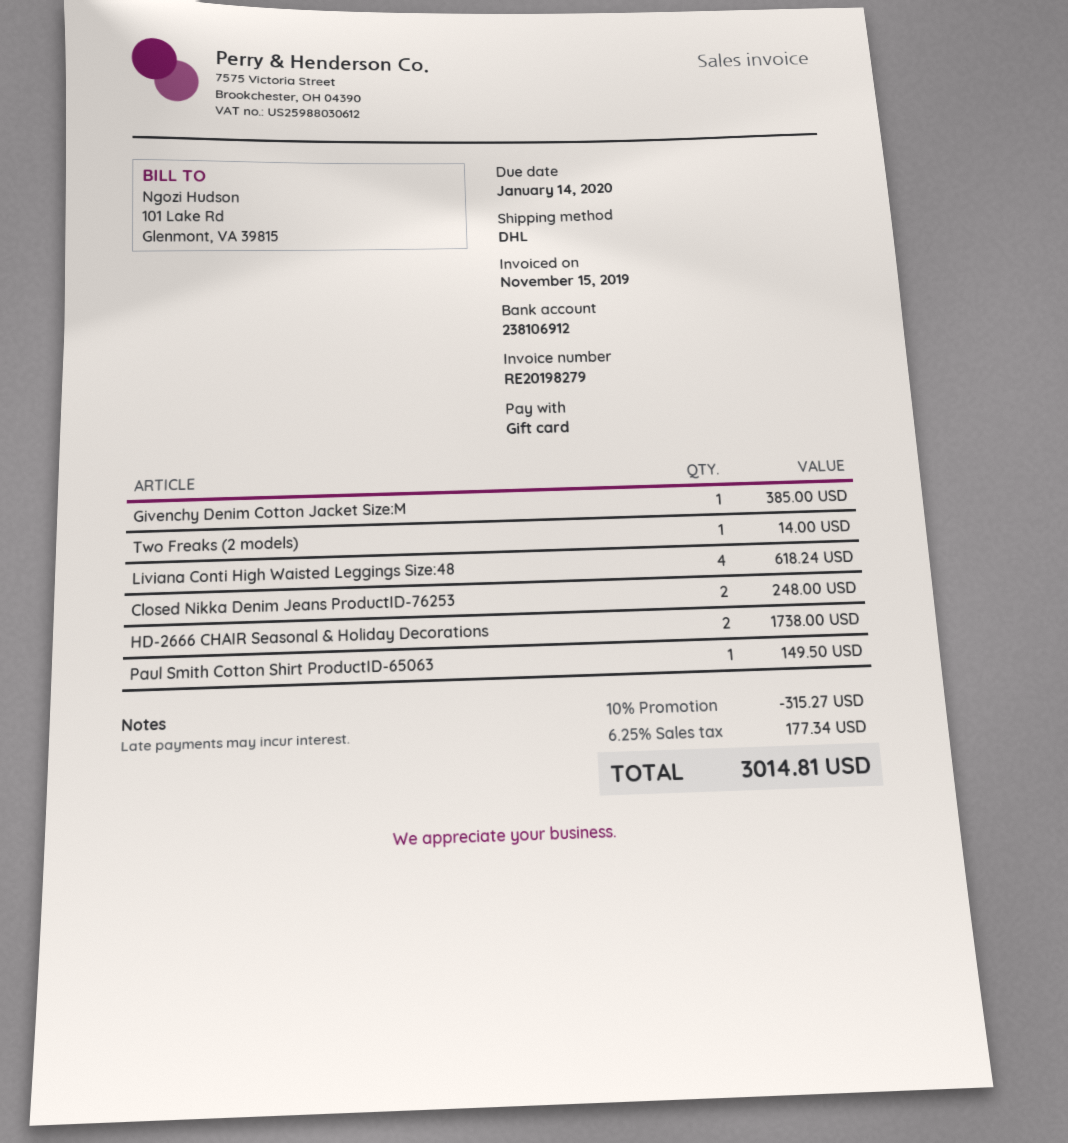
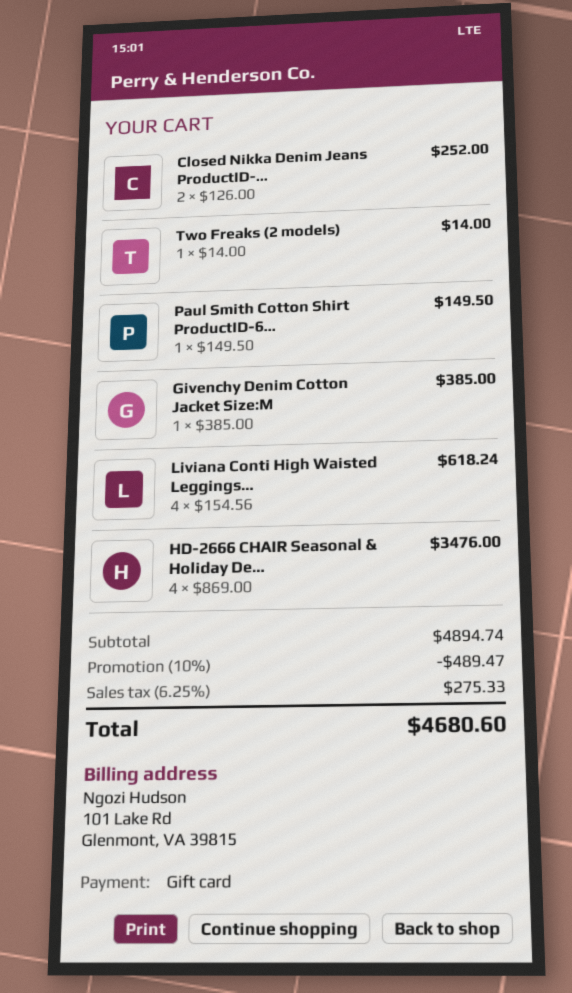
Closed Nikka Denim Jeans ProductID-76253: 2 for 248.00 -> 2 for 252.00
HD-2666 CHAIR Seasonal & Holiday Decorations: 2 for 1738.00 -> 4 for 3476.00
discount: 10% = 315.27 -> 10% = 489.47
tax: 6.25% = 177.34 -> 6.25% = 275.33
total: 3014.81 -> 4680.60

